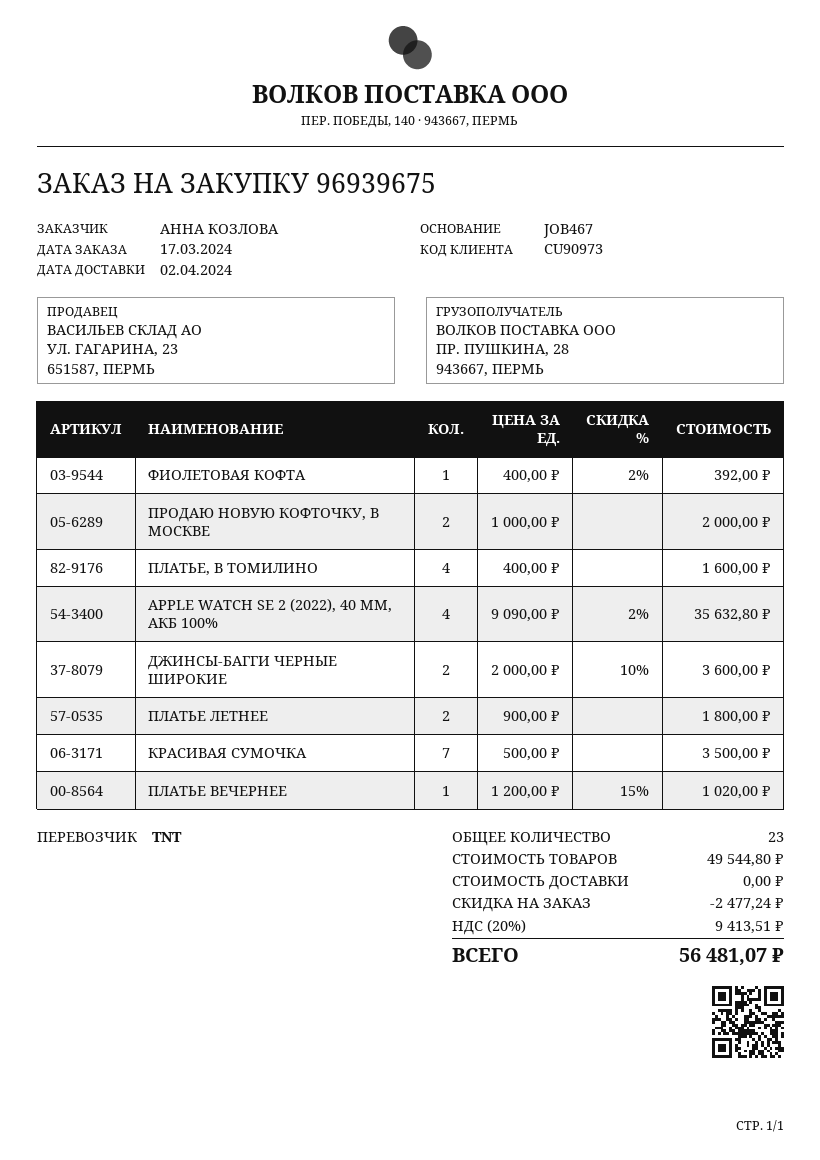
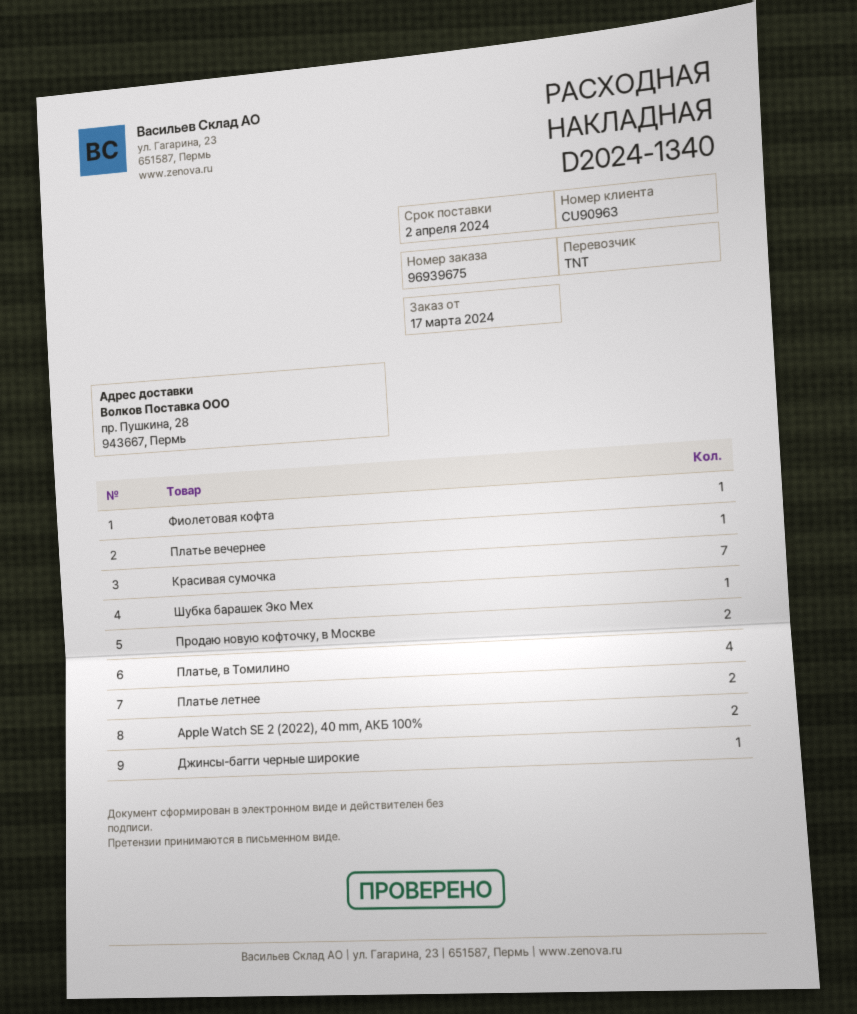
customer number: CU90973 -> CU90963
APPLE WATCH SE 2 (2022), 40 MM, АКБ 100%: 4 -> 2
ДЖИНСЫ-БАГГИ ЧЕРНЫЕ ШИРОКИЕ: 2 -> 1
Шубка барашек Эко Мех: none -> 1

